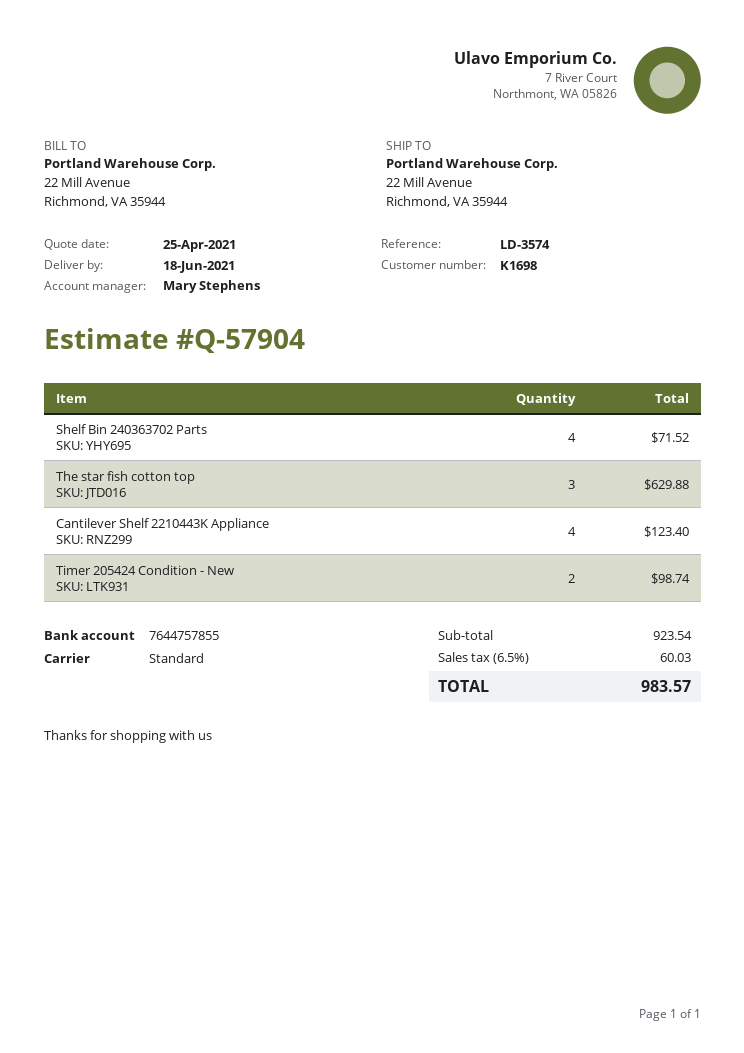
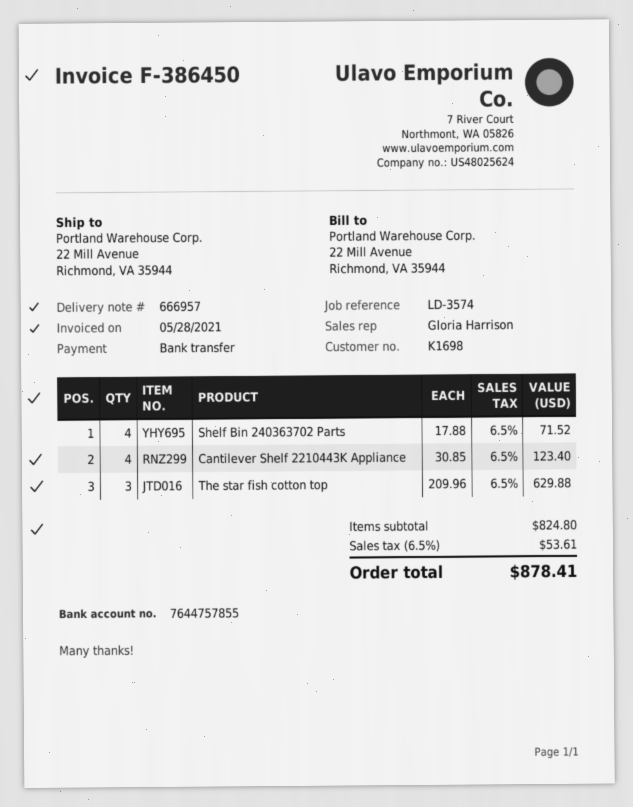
sales rep: Mary Stephens -> Gloria Harrison
Timer 205424 Condition - New: 2 for 98.74 -> none
subtotal: 923.54 -> 824.80
tax: 6.5% = 60.03 -> 6.5% = 53.61
total: 983.57 -> 878.41

